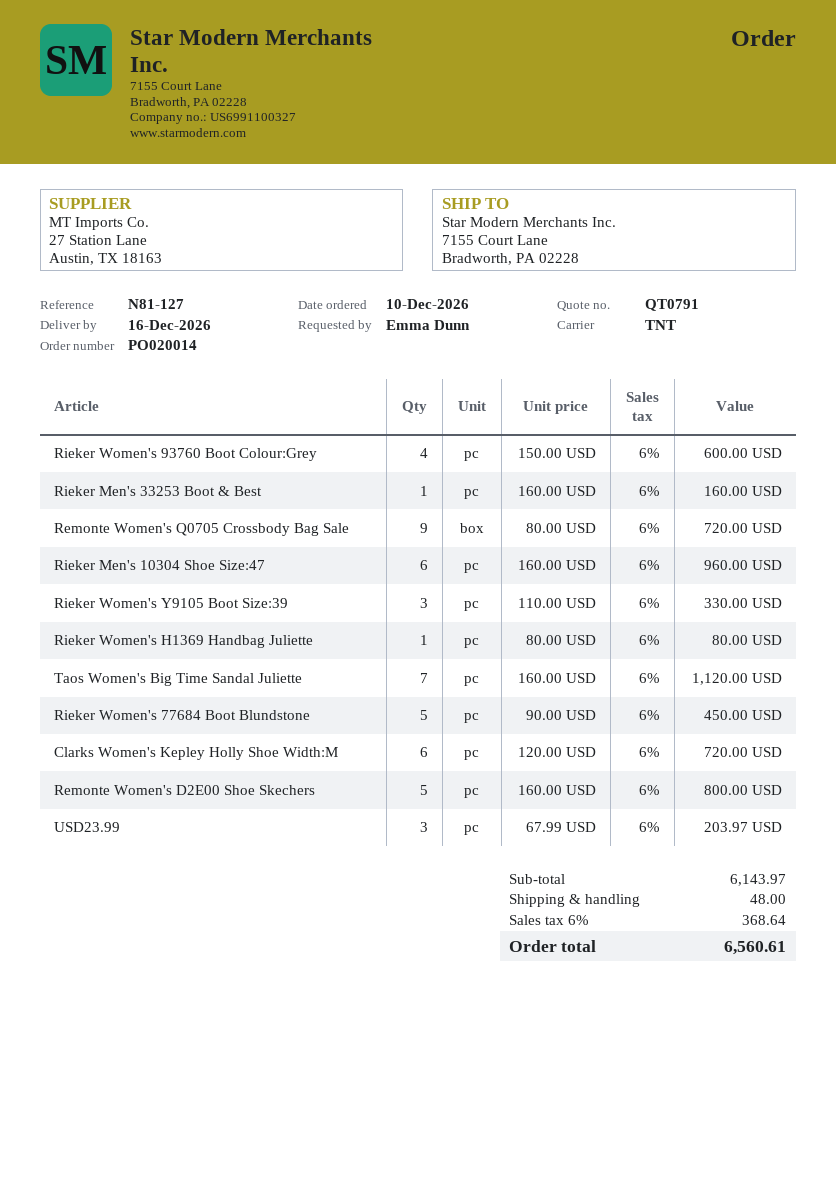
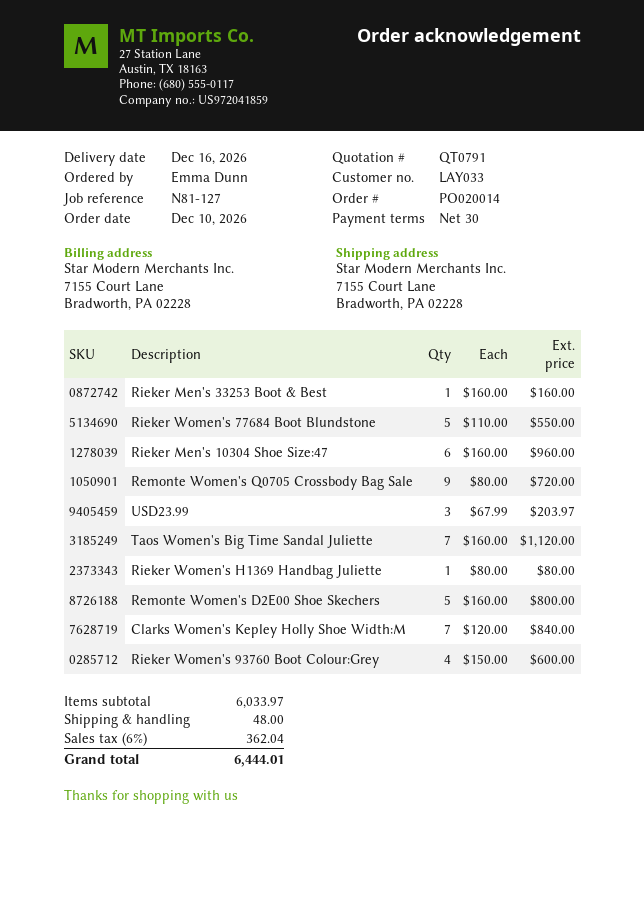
Rieker Women's Y9105 Boot Size:39: 3 x 110.00 = 330.00 -> none
Rieker Women's 77684 Boot Blundstone: 5 x 90.00 = 450.00 -> 5 x 110.00 = 550.00
Clarks Women's Kepley Holly Shoe Width:M: 6 x 120.00 = 720.00 -> 7 x 120.00 = 840.00
subtotal: 6143.97 -> 6033.97
tax: 6% = 368.64 -> 6% = 362.04
total: 6560.61 -> 6444.01

